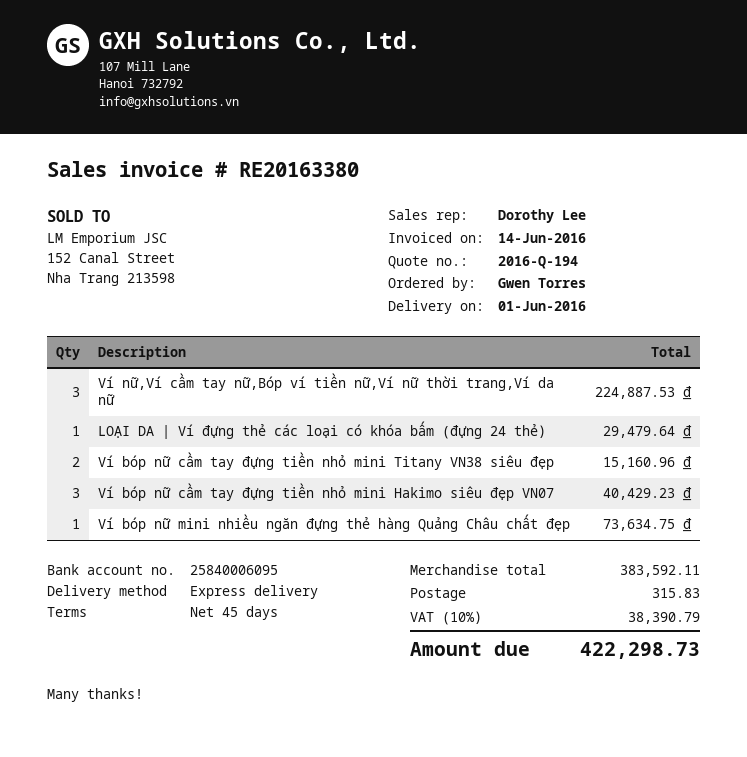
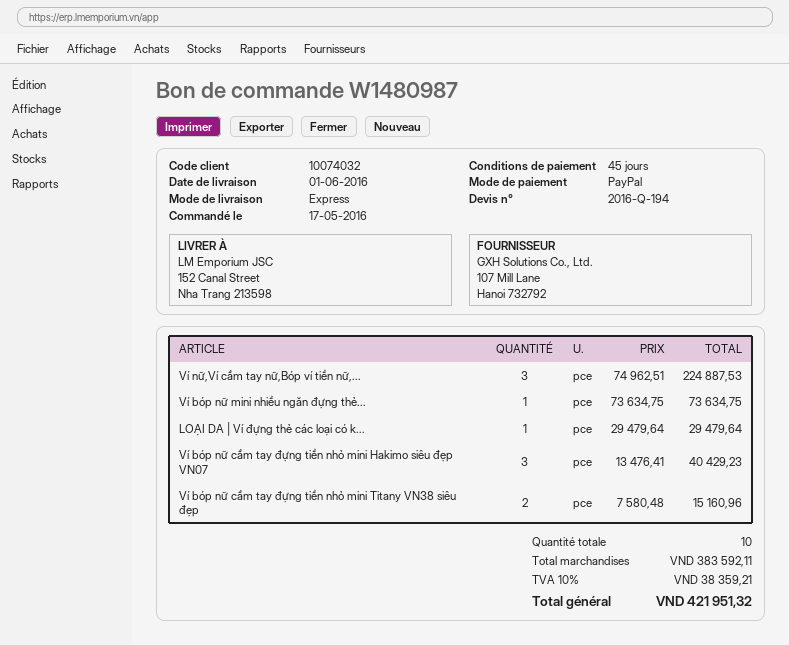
shipping: 315.83 -> none
tax: 10% = 38390.79 -> 10% = 38359.21
total: 422298.73 -> 421951.32

